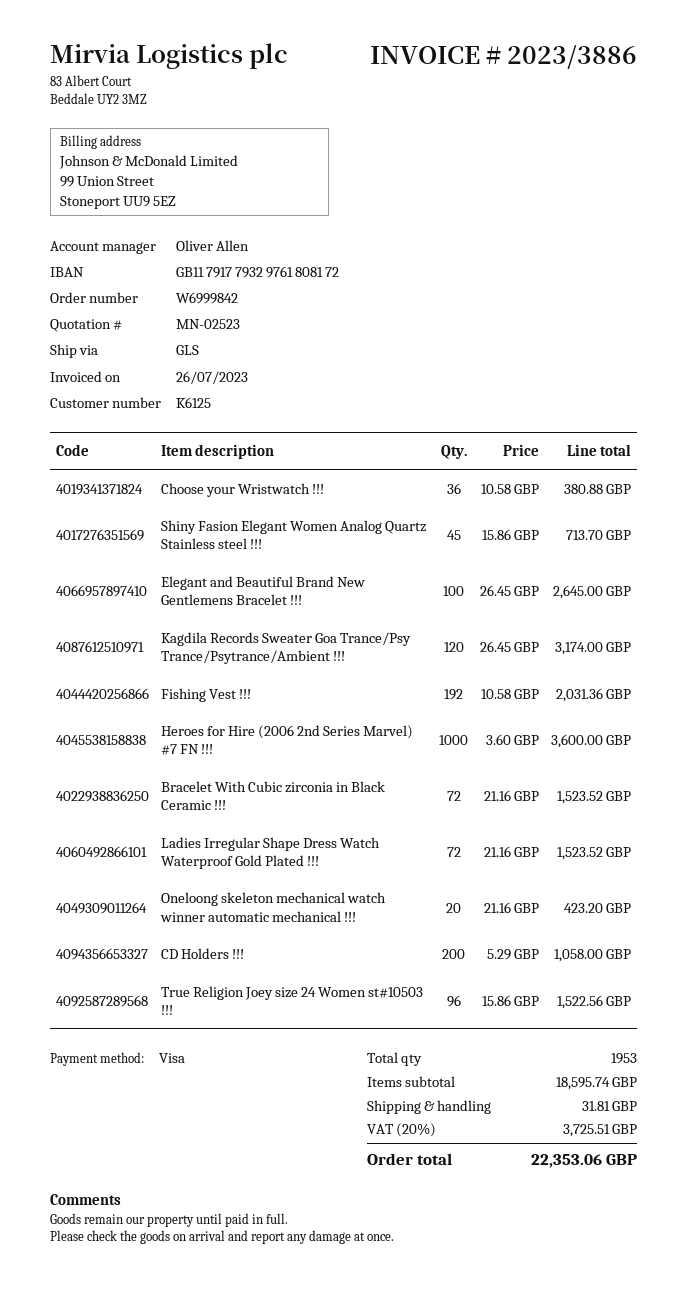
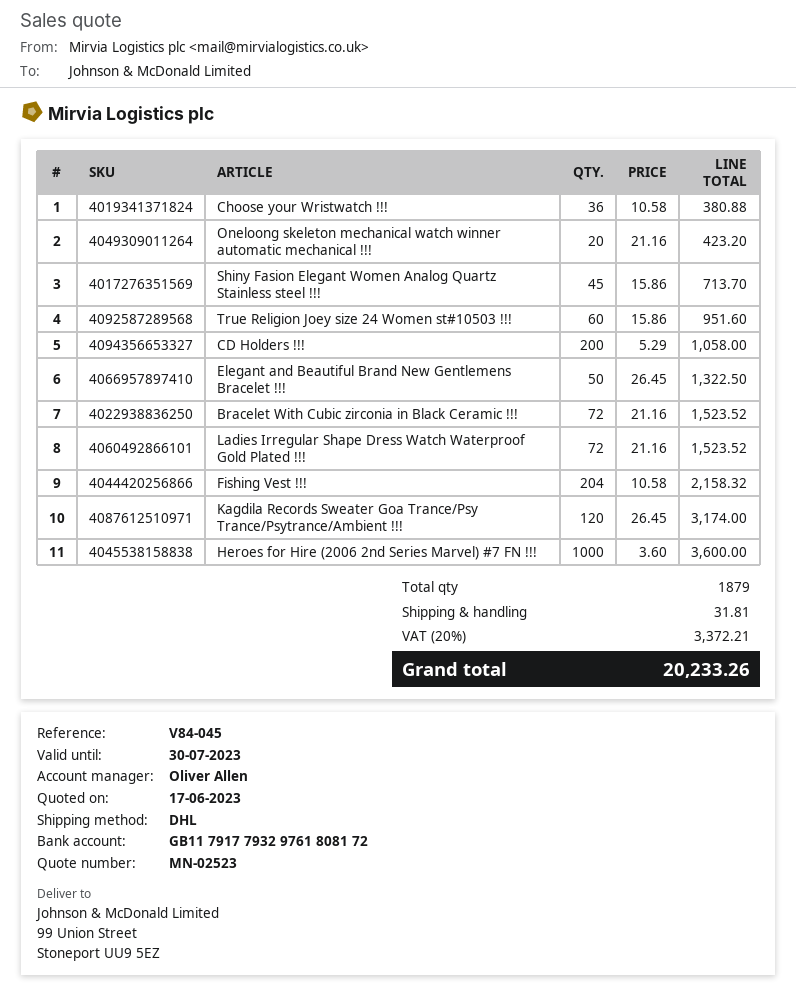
shipping method: GLS -> DHL
Elegant and Beautiful Brand New Gentlemens Bracelet !!!: 100 x 26.45 = 2645.00 -> 50 x 26.45 = 1322.50
Fishing Vest !!!: 192 x 10.58 = 2031.36 -> 204 x 10.58 = 2158.32
True Religion Joey size 24 Women st#10503 !!!: 96 x 15.86 = 1522.56 -> 60 x 15.86 = 951.60
total quantity: 1953 -> 1879
tax: 20% = 3725.51 -> 20% = 3372.21
total: 22353.06 -> 20233.26

